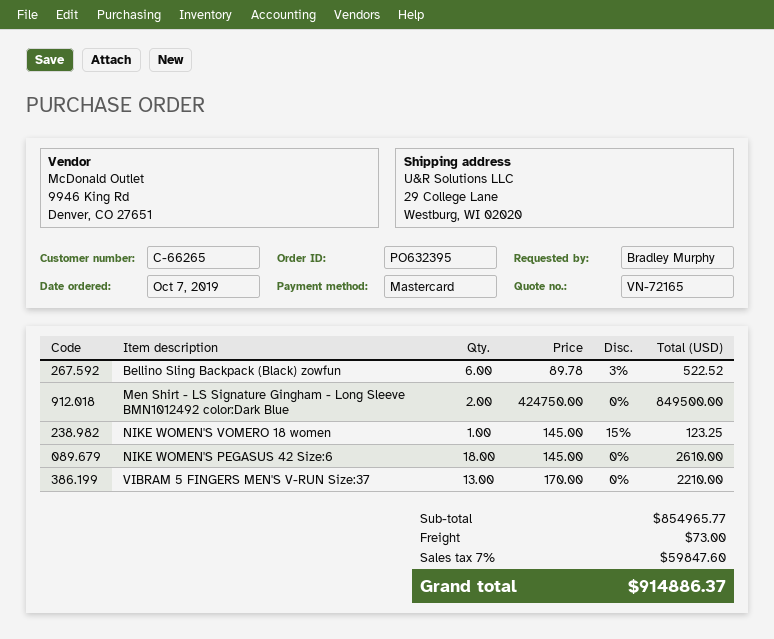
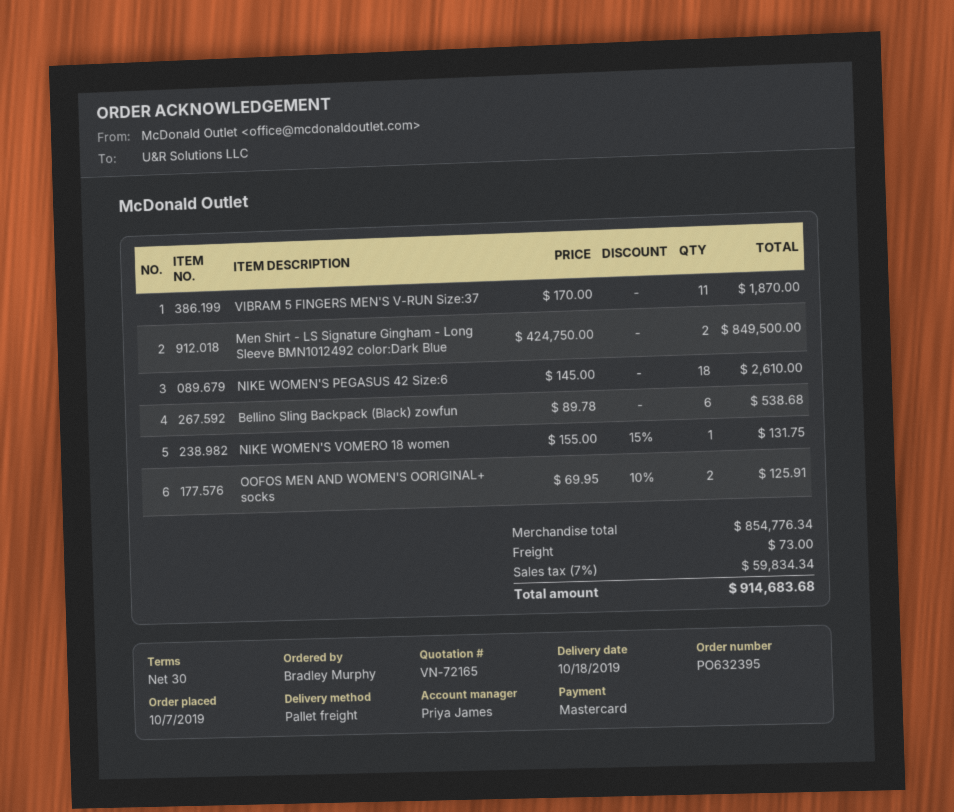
Bellino Sling Backpack (Black) zowfun: 6 x 89.78 - 3% = 522.52 -> 6 x 89.78 = 538.68
NIKE WOMEN'S VOMERO 18 women: 1 x 145.00 - 15% = 123.25 -> 1 x 155.00 - 15% = 131.75
VIBRAM 5 FINGERS MEN'S V-RUN Size:37: 13 x 170.00 = 2210.00 -> 11 x 170.00 = 1870.00
OOFOS MEN AND WOMEN'S OORIGINAL+ socks: none -> 2 x 69.95 - 10% = 125.91
subtotal: 854965.77 -> 854776.34
tax: 7% = 59847.60 -> 7% = 59834.34
total: 914886.37 -> 914683.68

